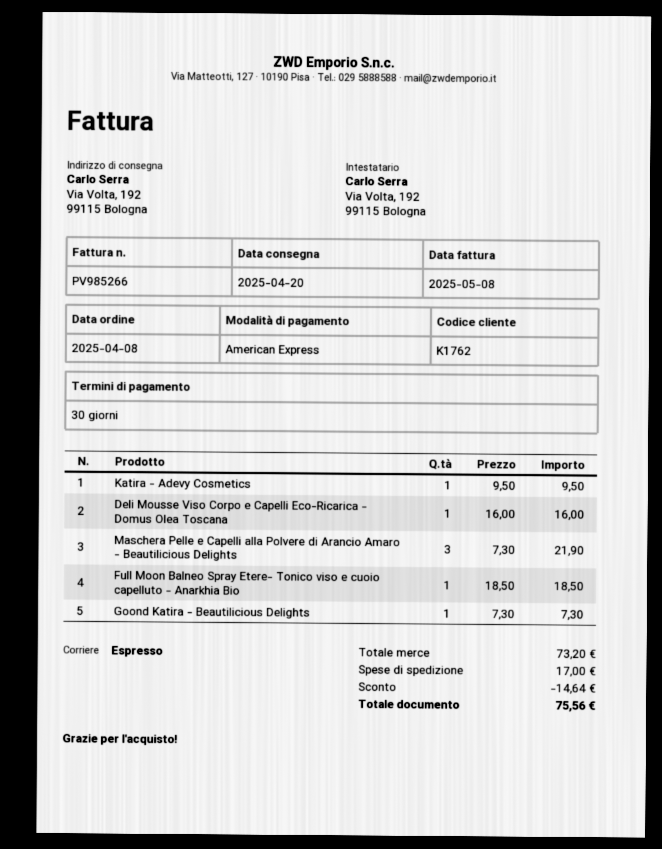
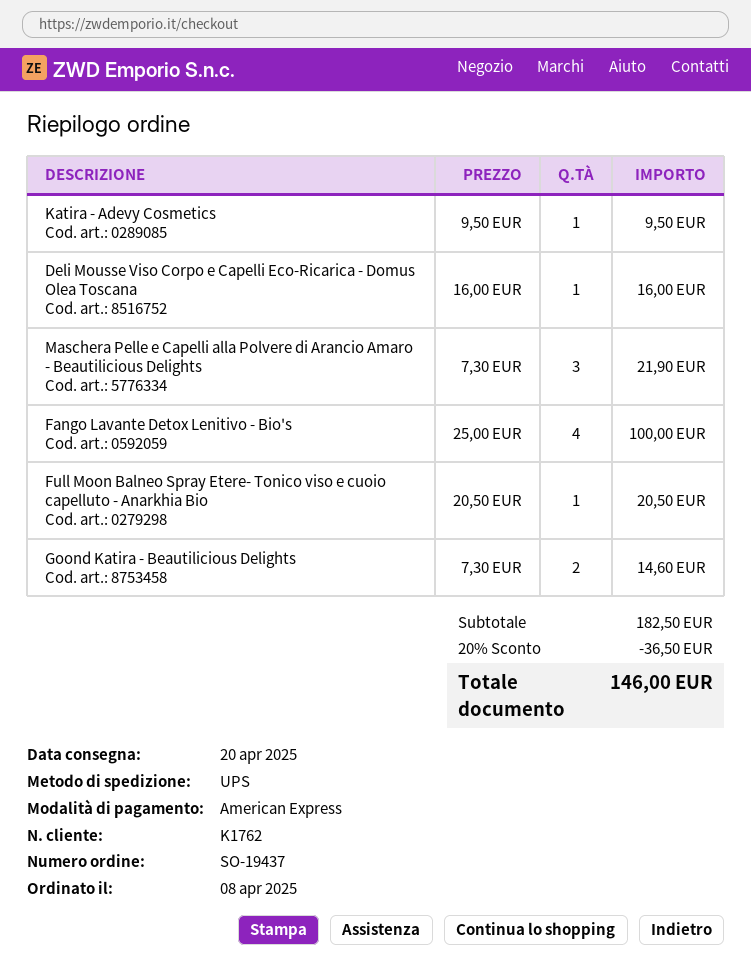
shipping method: express -> UPS
Full Moon Balneo Spray Etere- Tonico viso e cuoio capelluto - Anarkhia Bio: 1 x 18.50 = 18.50 -> 1 x 20.50 = 20.50
Goond Katira - Beautilicious Delights: 1 x 7.30 = 7.30 -> 2 x 7.30 = 14.60
Fango Lavante Detox Lenitivo - Bio's: none -> 4 x 25.00 = 100.00
subtotal: 73.20 -> 182.50
discount: 14.64 -> 36.50
shipping: 17.00 -> none
total: 75.56 -> 146.00

